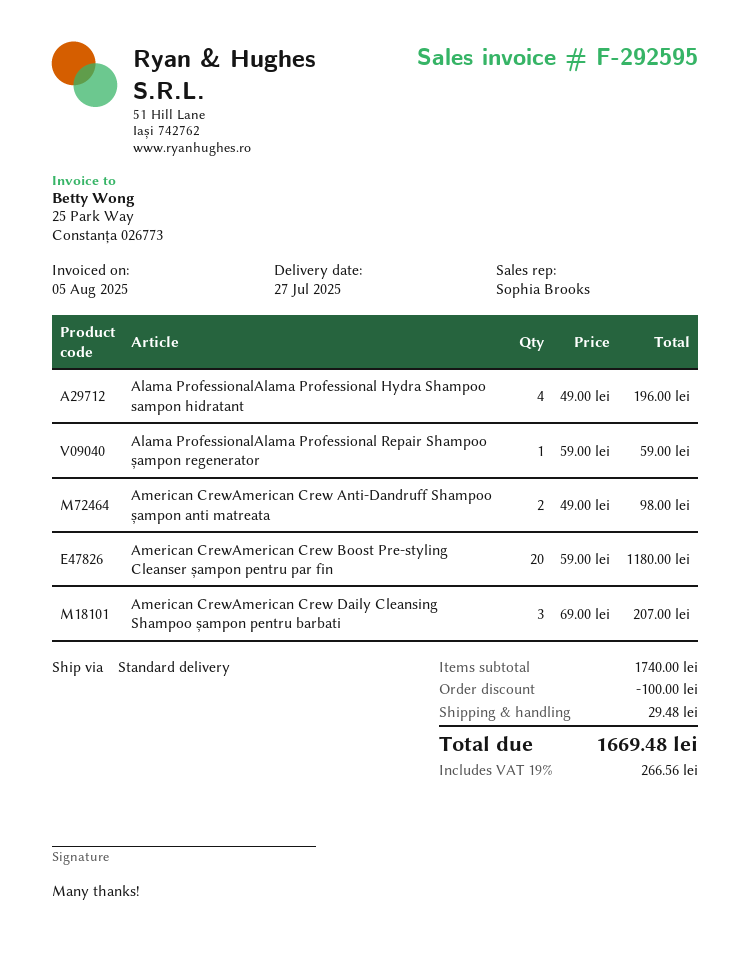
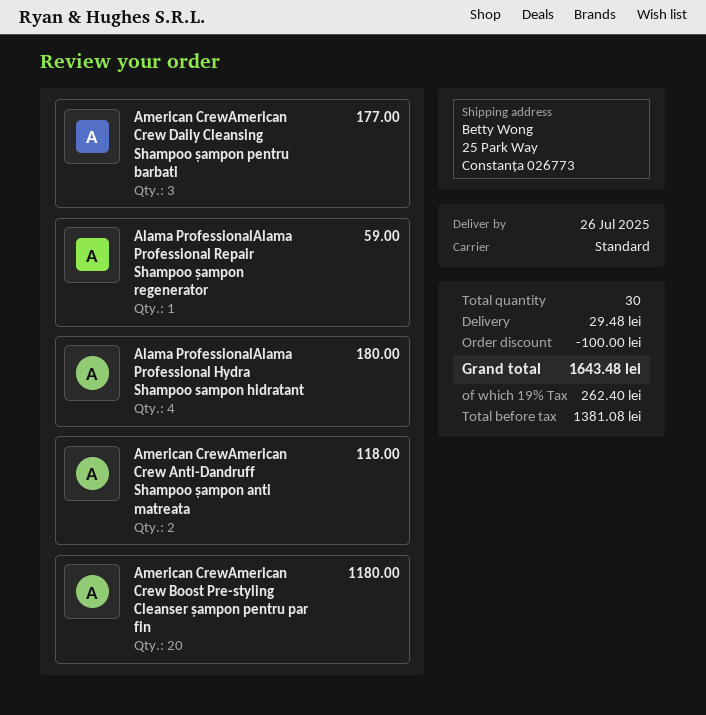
delivery date: 2025-07-27 -> 2025-07-26
Alama ProfessionalAlama Professional Hydra Shampoo sampon hidratant: 4 for 196.00 -> 4 for 180.00
American CrewAmerican Crew Anti-Dandruff Shampoo șampon anti matreata: 2 for 98.00 -> 2 for 118.00
American CrewAmerican Crew Daily Cleansing Shampoo șampon pentru barbati: 3 for 207.00 -> 3 for 177.00
tax: 19% = 266.56 -> 19% = 262.40
total: 1669.48 -> 1643.48

